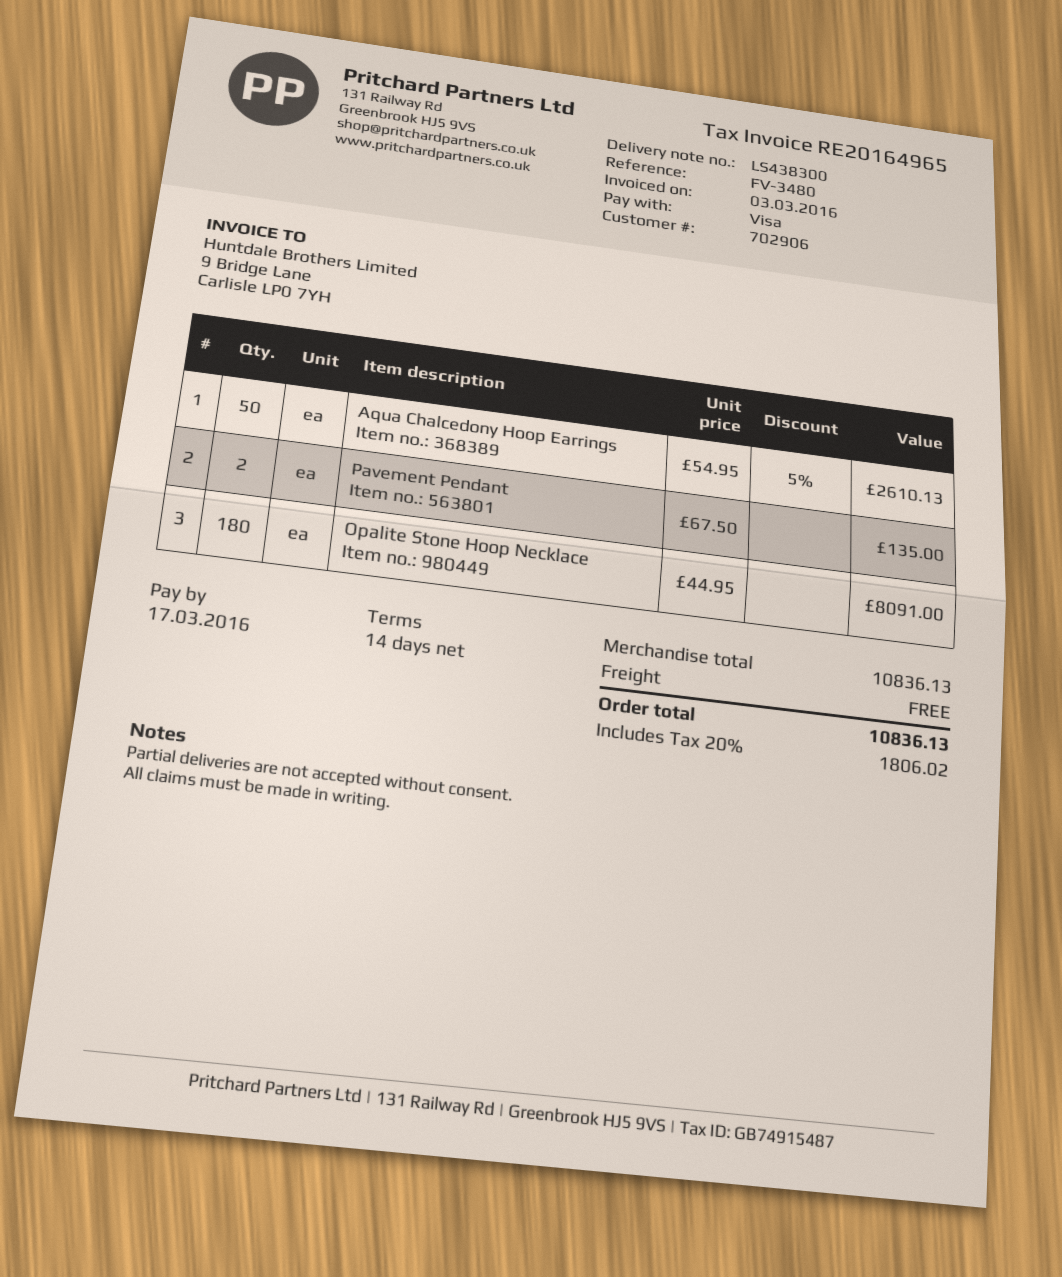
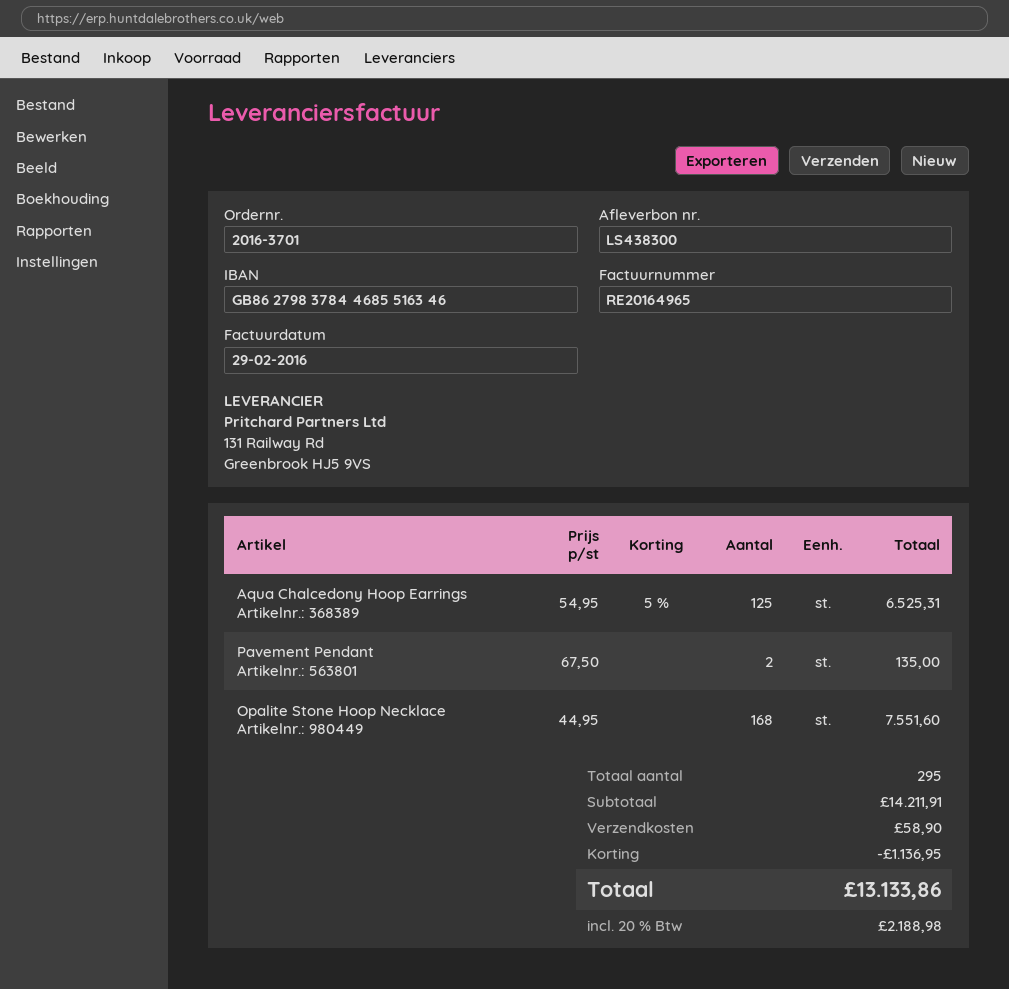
invoice date: 2016-03-03 -> 2016-02-29
Aqua Chalcedony Hoop Earrings: 50 x 54.95 - 5% = 2610.13 -> 125 x 54.95 - 5% = 6525.31
Opalite Stone Hoop Necklace: 180 x 44.95 = 8091.00 -> 168 x 44.95 = 7551.60
subtotal: 10836.13 -> 14211.91
discount: none -> 1136.95
shipping: 0.00 -> 58.90
tax: 20% = 1806.02 -> 20% = 2188.98
total: 10836.13 -> 13133.86

